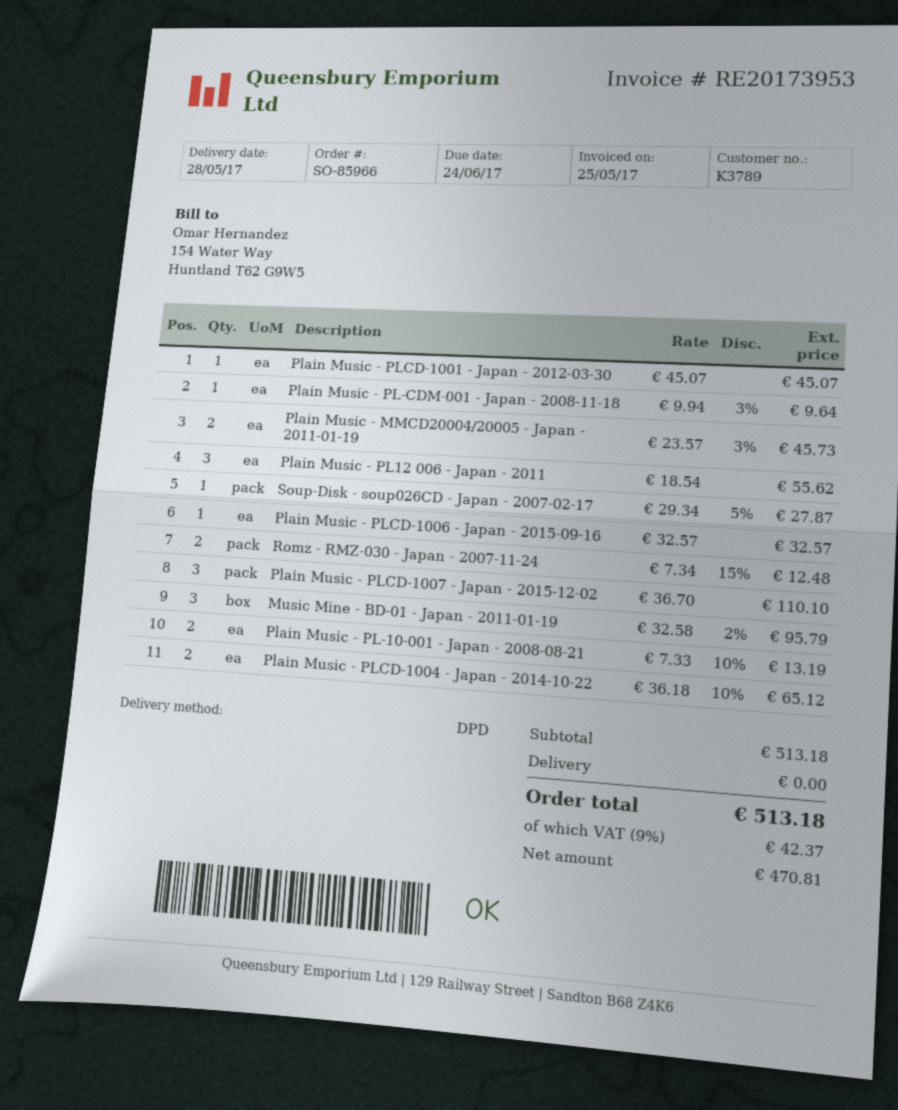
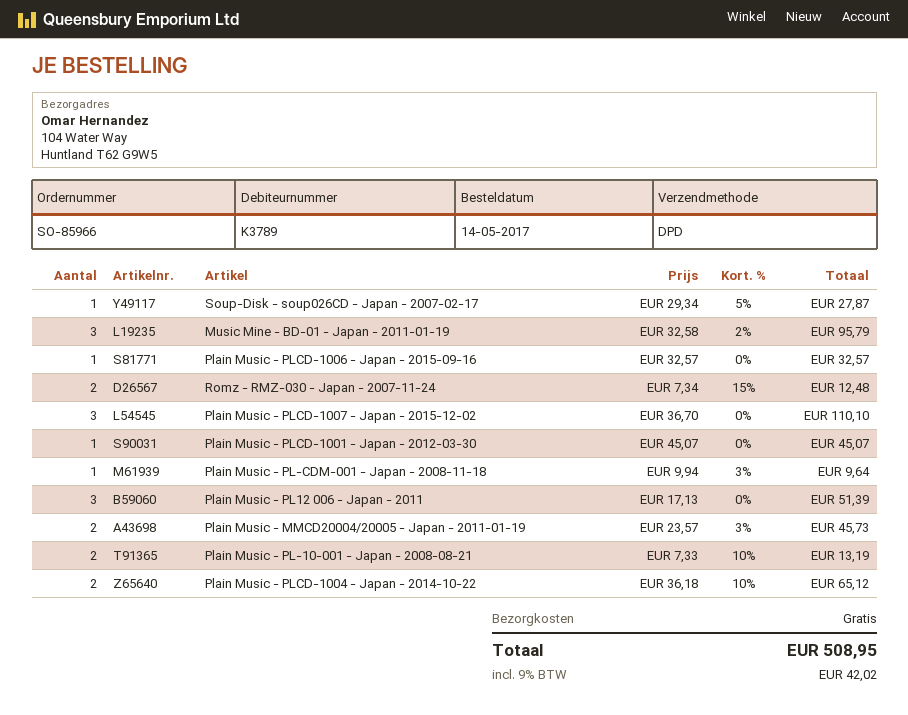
Plain Music - PL12 006 - Japan - 2011: 3 x 18.54 = 55.62 -> 3 x 17.13 = 51.39
tax: 9% = 42.37 -> 9% = 42.02
total: 513.18 -> 508.95

